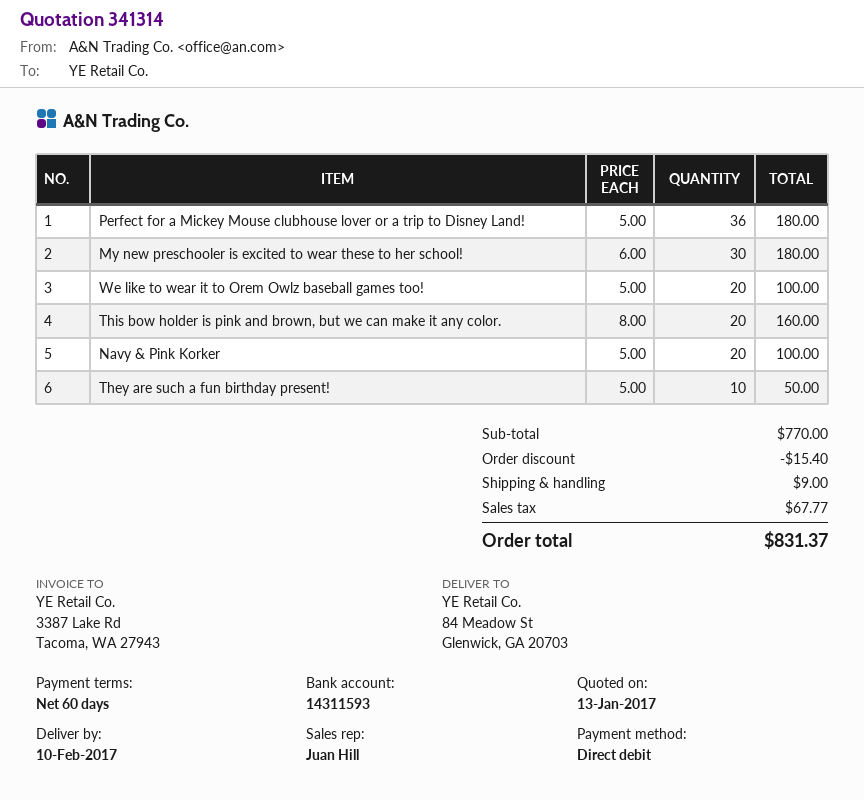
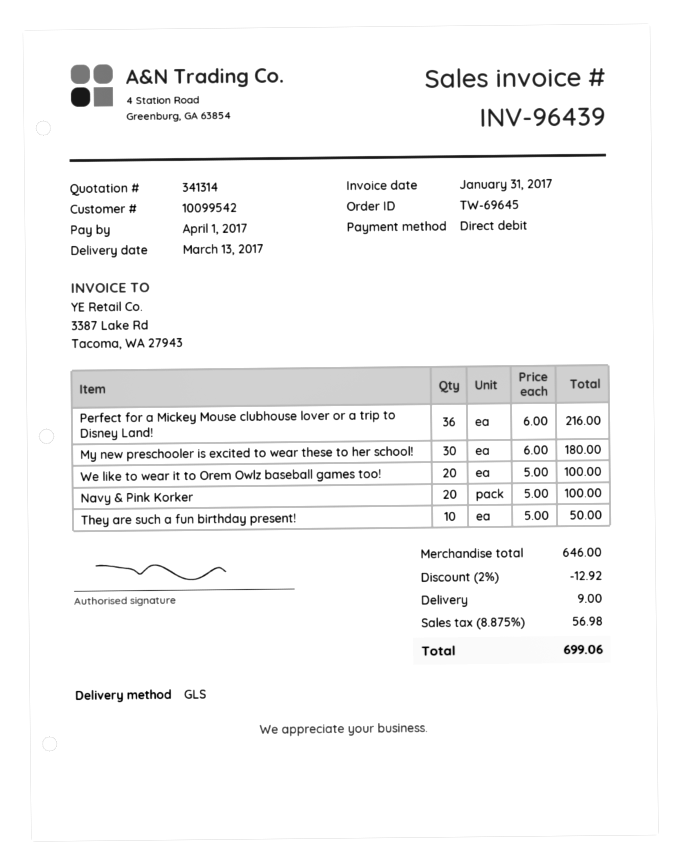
delivery date: 2017-02-10 -> 2017-03-13
Perfect for a Mickey Mouse clubhouse lover or a trip to Disney Land!: 36 x 5.00 = 180.00 -> 36 x 6.00 = 216.00
This bow holder is pink and brown, but we can make it any color.: 20 x 8.00 = 160.00 -> none
subtotal: 770.00 -> 646.00
discount: 15.40 -> 12.92
tax: 67.77 -> 56.98
total: 831.37 -> 699.06

